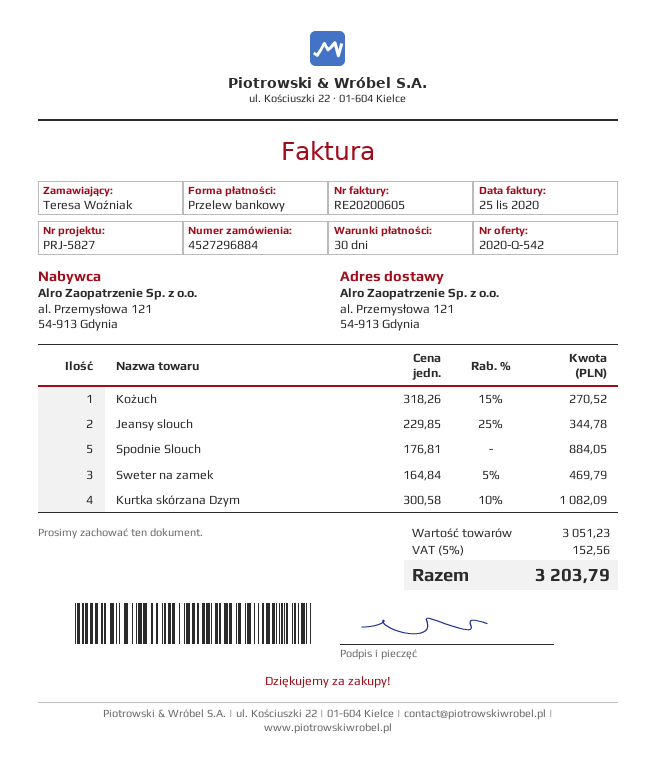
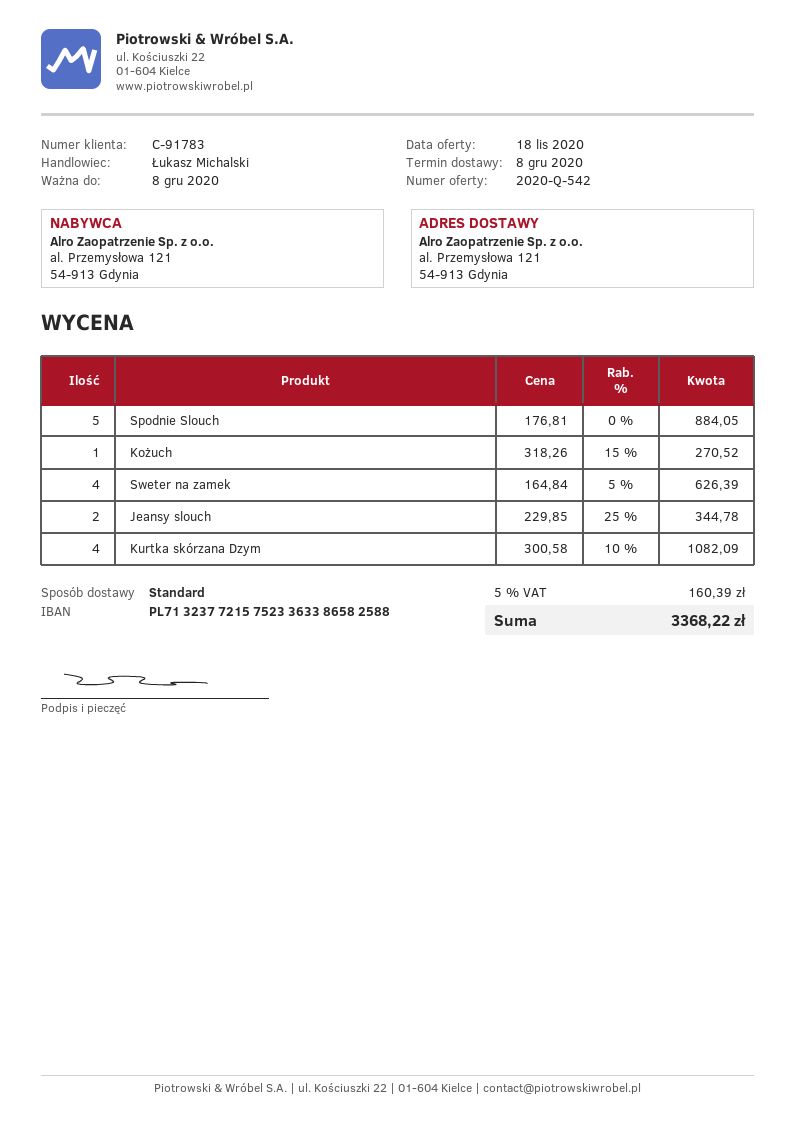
Sweter na zamek: 3 x 164.84 - 5% = 469.79 -> 4 x 164.84 - 5% = 626.39
tax: 5% = 152.56 -> 5% = 160.39
total: 3203.79 -> 3368.22

